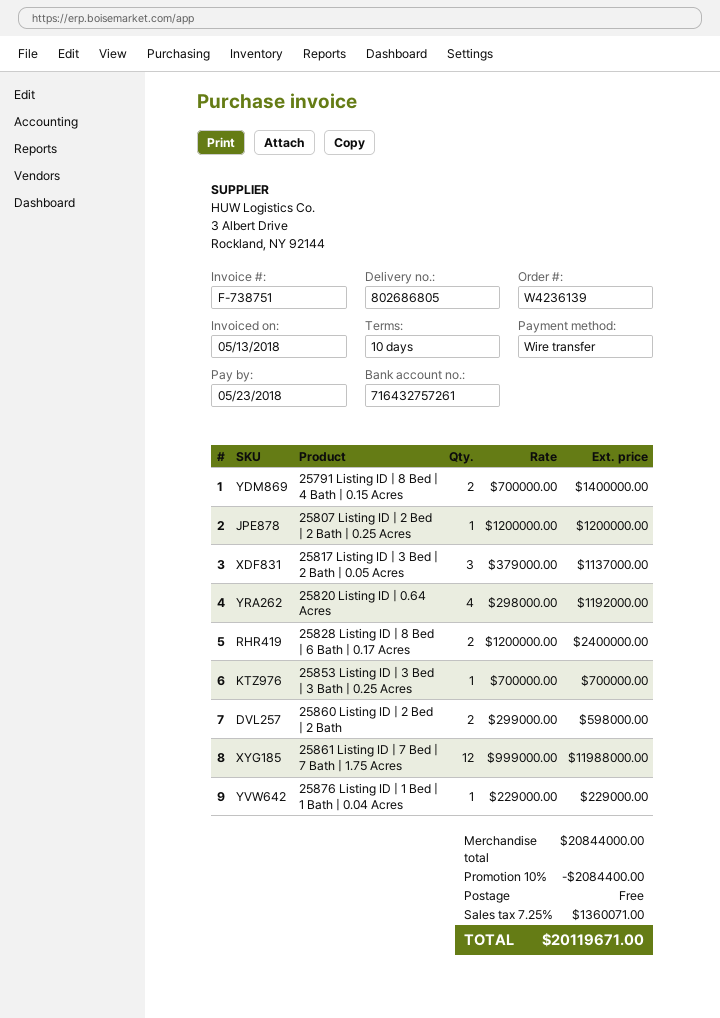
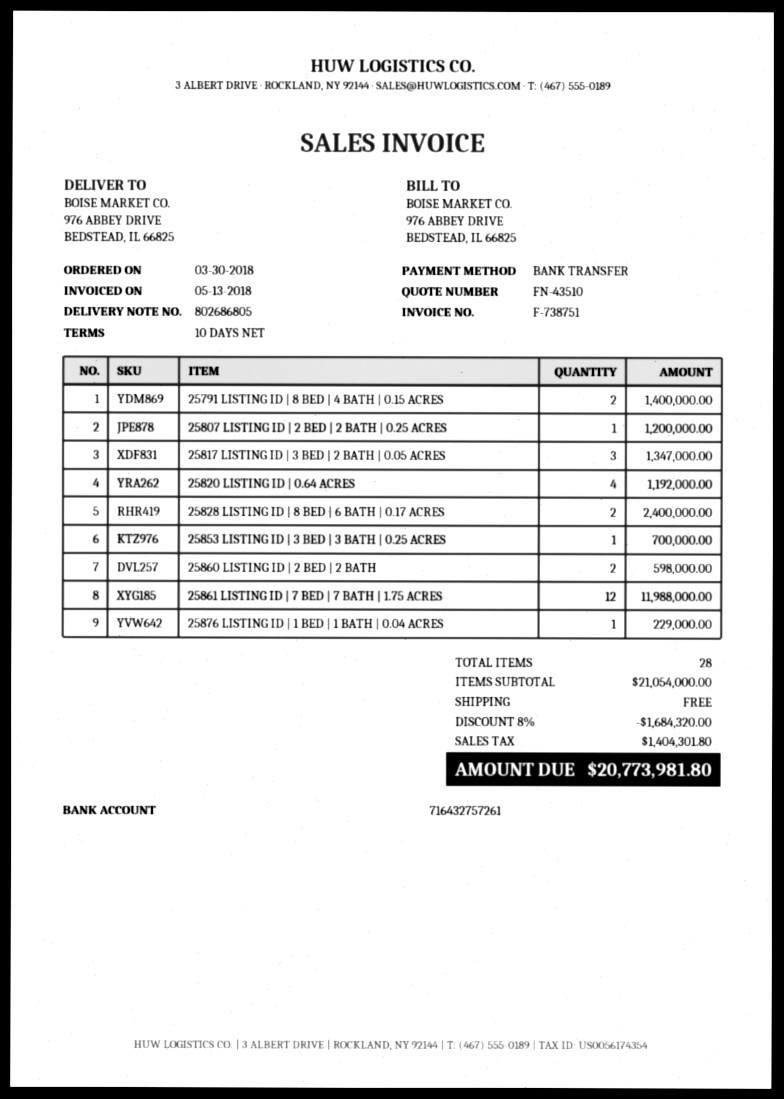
25817 Listing ID | 3 Bed | 2 Bath | 0.05 Acres: 3 for 1137000.00 -> 3 for 1347000.00
subtotal: 20844000.00 -> 21054000.00
discount: 10% = 2084400.00 -> 8% = 1684320.00
tax: 1360071.00 -> 1404301.80
total: 20119671.00 -> 20773981.80

